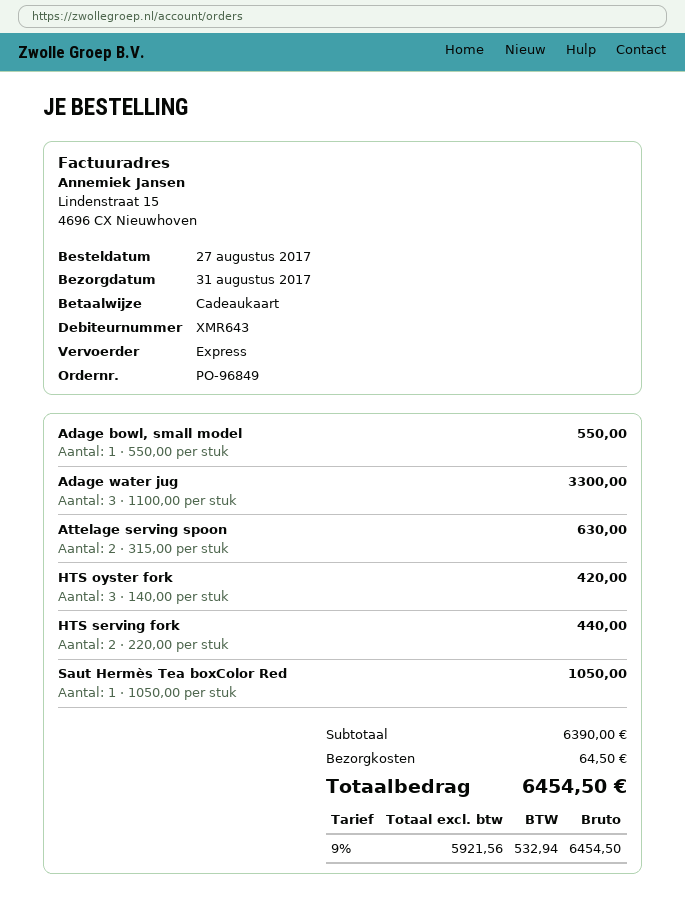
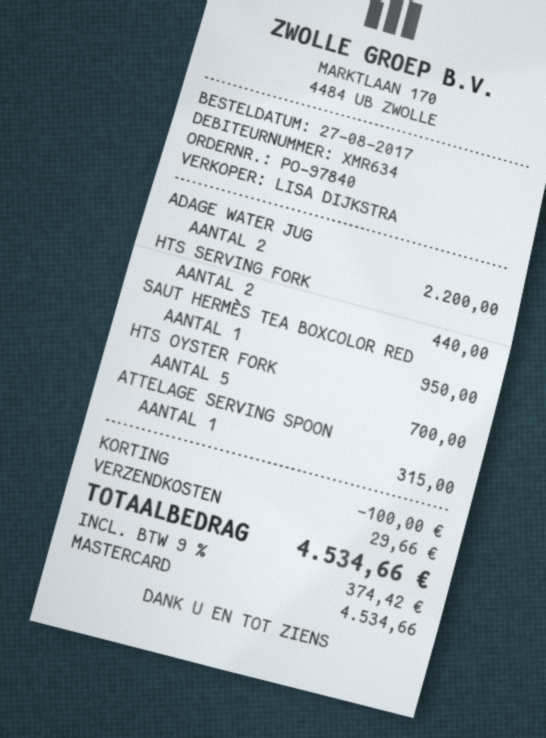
order number: PO-96849 -> PO-97840
customer number: XMR643 -> XMR634
payment method: gift card -> Mastercard
Adage bowl, small model: 1 for 550.00 -> none
Adage water jug: 3 for 3300.00 -> 2 for 2200.00
Attelage serving spoon: 2 for 630.00 -> 1 for 315.00
HTS oyster fork: 3 for 420.00 -> 5 for 700.00
Saut Hermès Tea boxColor Red: 1 for 1050.00 -> 1 for 950.00
discount: none -> 100.00
shipping: 64.50 -> 29.66
tax: 9% = 532.94 -> 9% = 374.42
total: 6454.50 -> 4534.66

